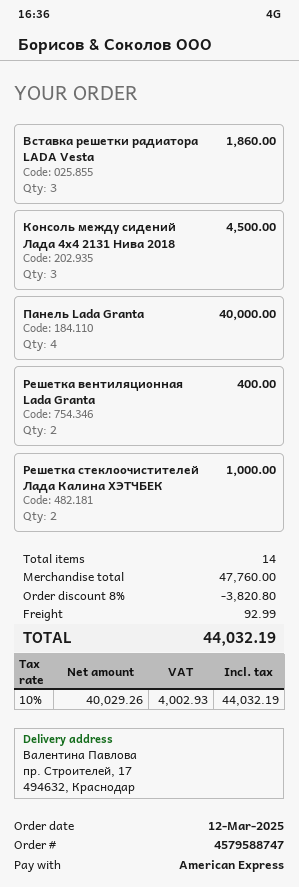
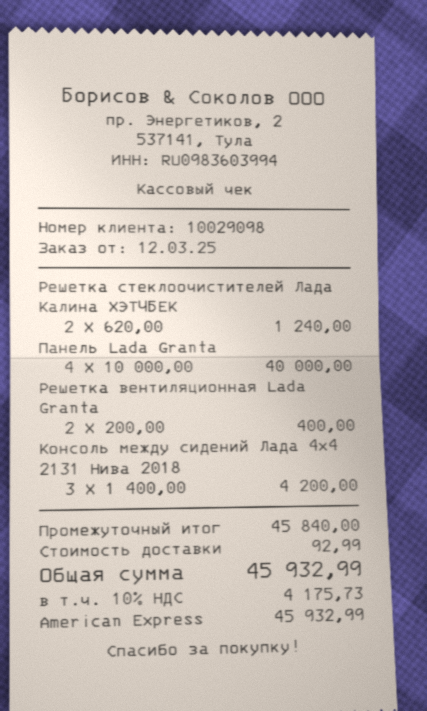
Вставка решетки радиатора LADA Vesta: 3 for 1860.00 -> none
Консоль между сидений Лада 4x4 2131 Нива 2018: 3 for 4500.00 -> 3 for 4200.00
Решетка стеклоочистителей Лада Калина ХЭТЧБЕК: 2 for 1000.00 -> 2 for 1240.00
subtotal: 47760.00 -> 45840.00
discount: 8% = 3820.80 -> none
tax: 10% = 4002.93 -> 10% = 4175.73
total: 44032.19 -> 45932.99

